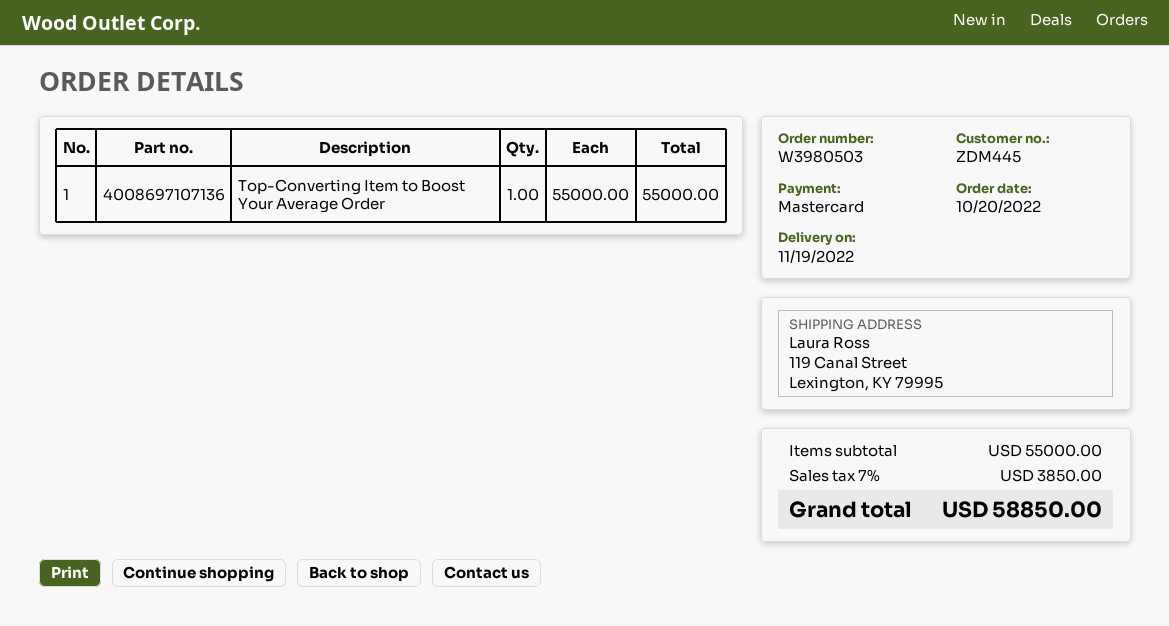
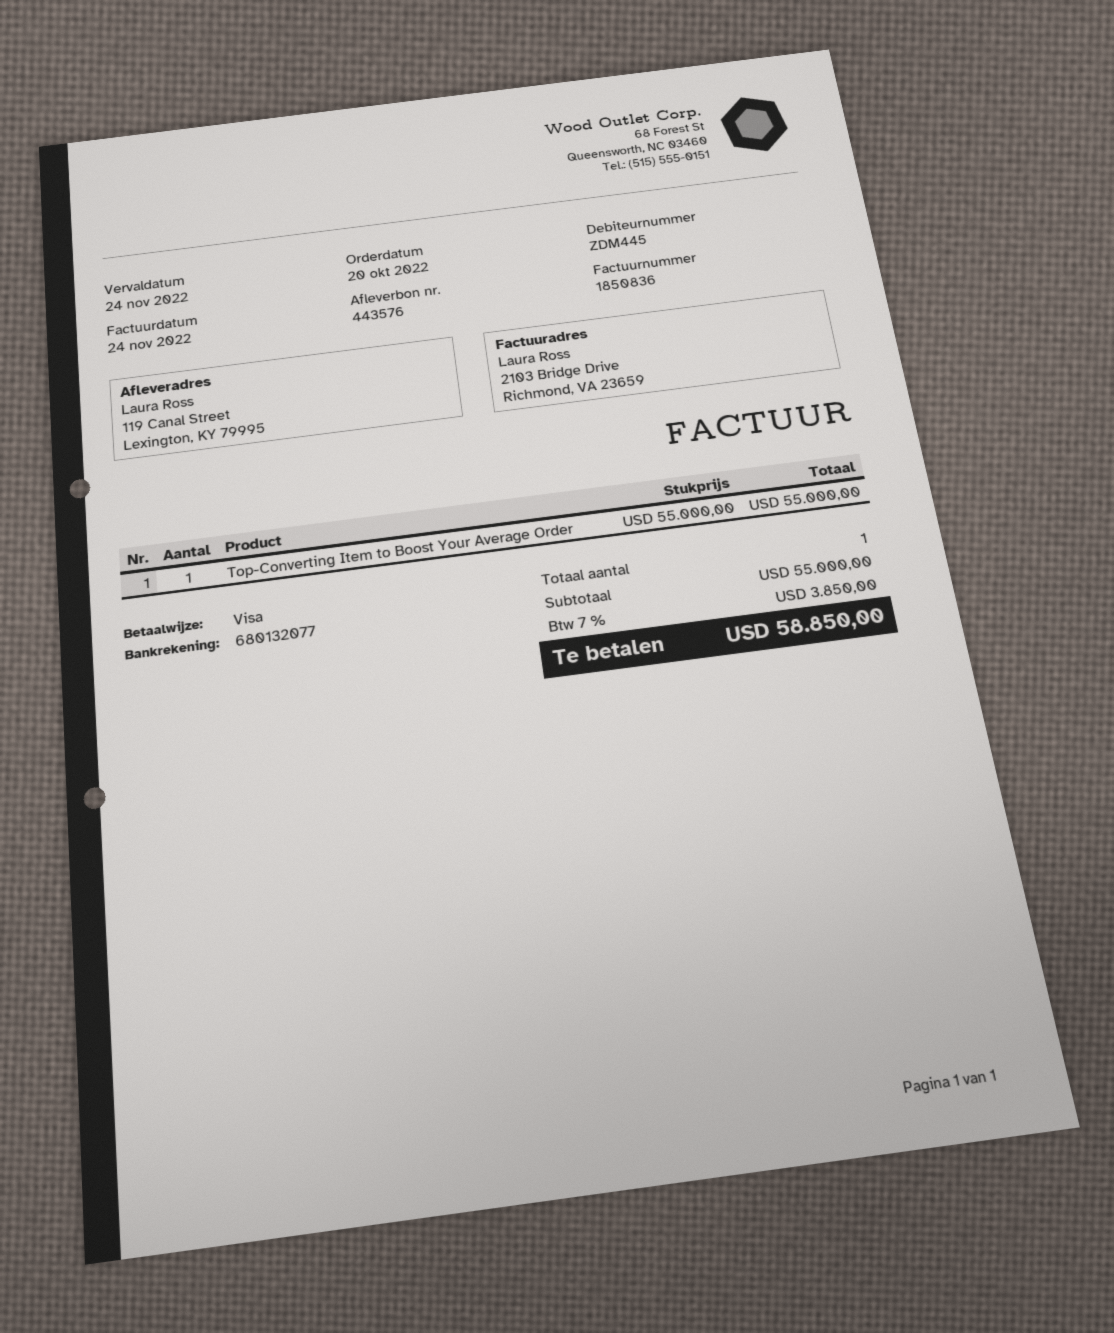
payment method: Mastercard -> Visa

